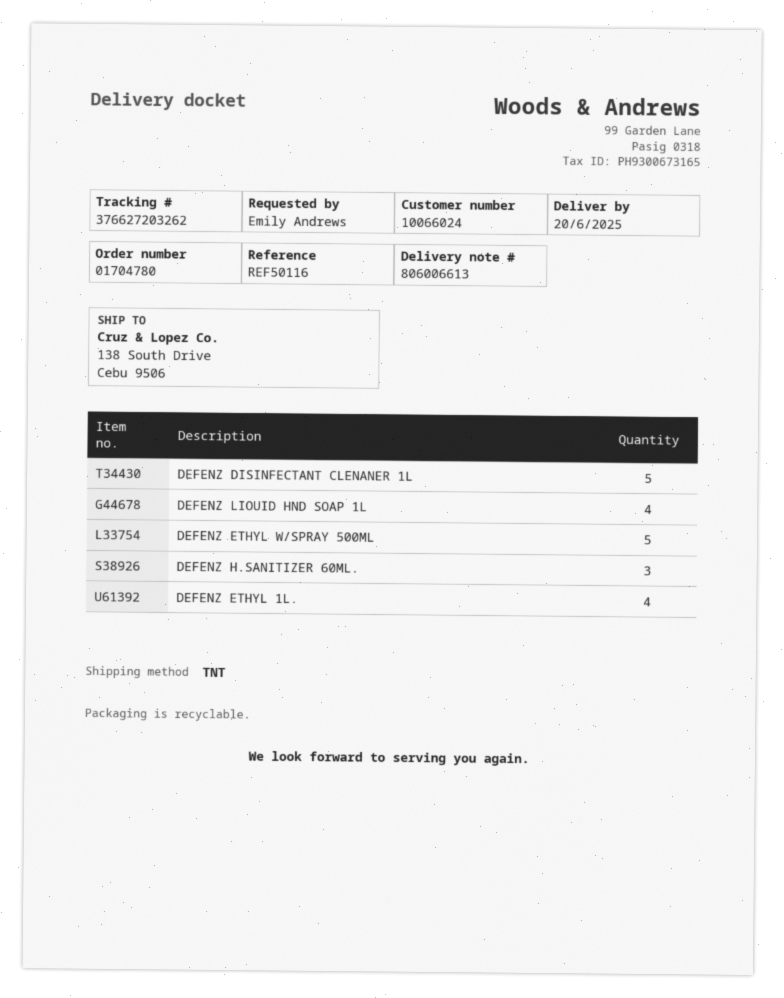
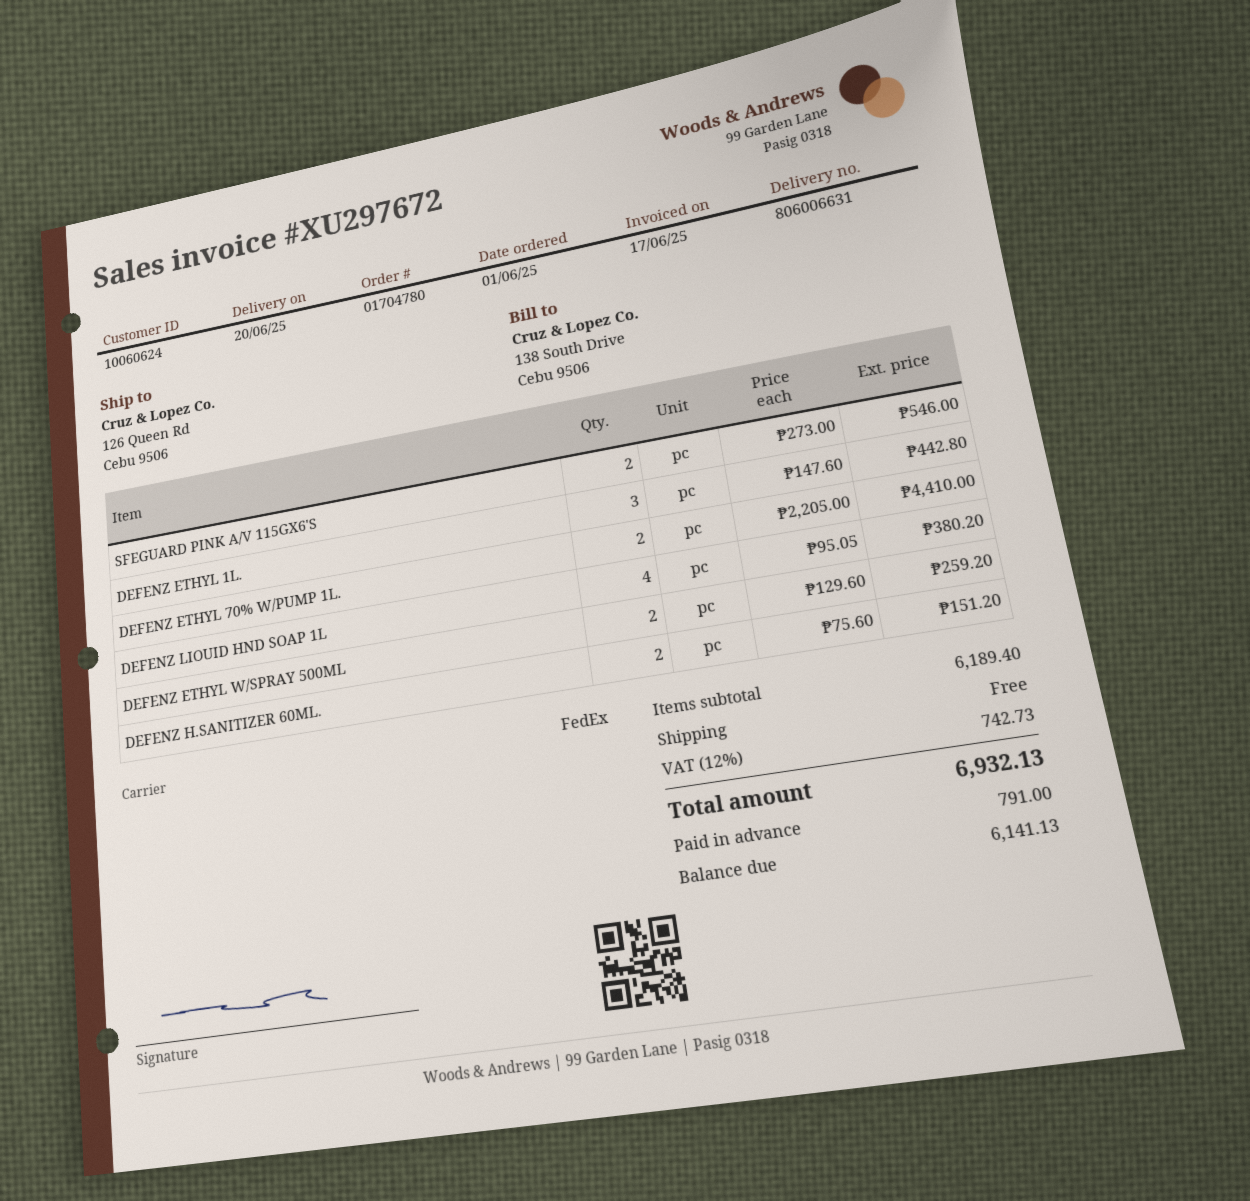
delivery note number: 806006613 -> 806006631
customer number: 10066024 -> 10060624
shipping method: TNT -> FedEx
ship to: 138 South Drive, Cebu 9506 -> 126 Queen Rd, Cebu 9506
DEFENZ DISINFECTANT CLENANER 1L: 5 -> none
DEFENZ ETHYL W/SPRAY 500ML: 5 -> 2
DEFENZ H.SANITIZER 60ML.: 3 -> 2
DEFENZ ETHYL 1L.: 4 -> 3
SFEGUARD PINK A/V 115GX6'S: none -> 2
DEFENZ ETHYL 70% W/PUMP 1L.: none -> 2

